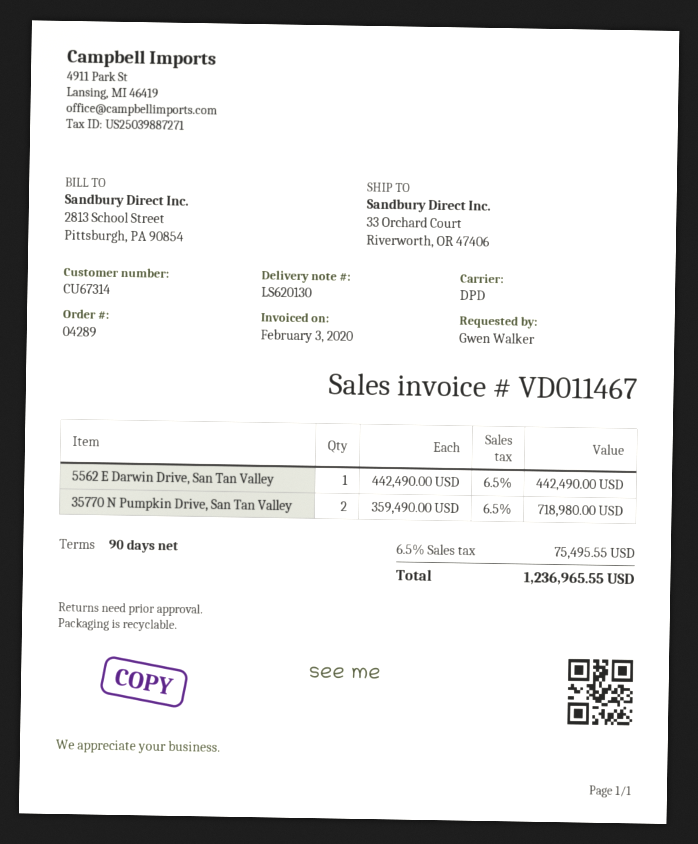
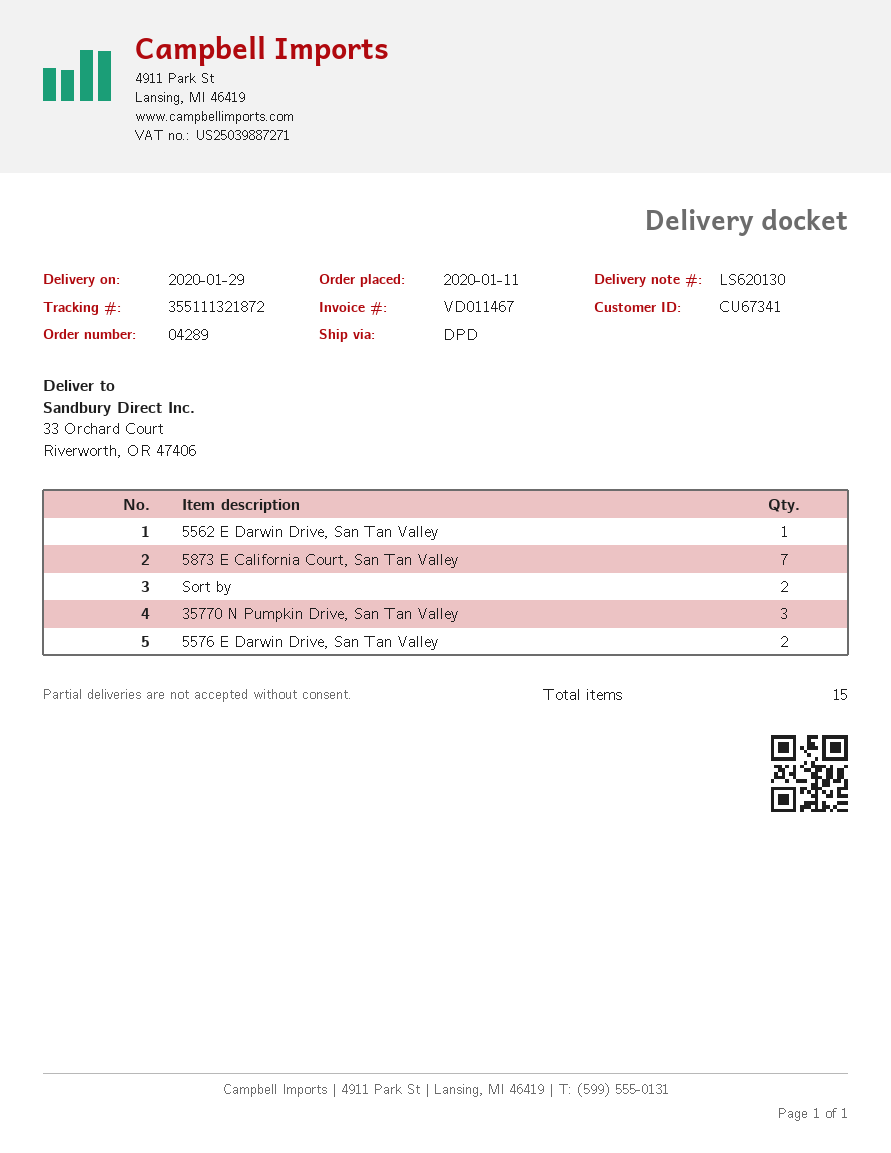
customer number: CU67314 -> CU67341
35770 N Pumpkin Drive, San Tan Valley: 2 -> 3
5873 E California Court, San Tan Valley: none -> 7
Sort by: none -> 2
5576 E Darwin Drive, San Tan Valley: none -> 2

